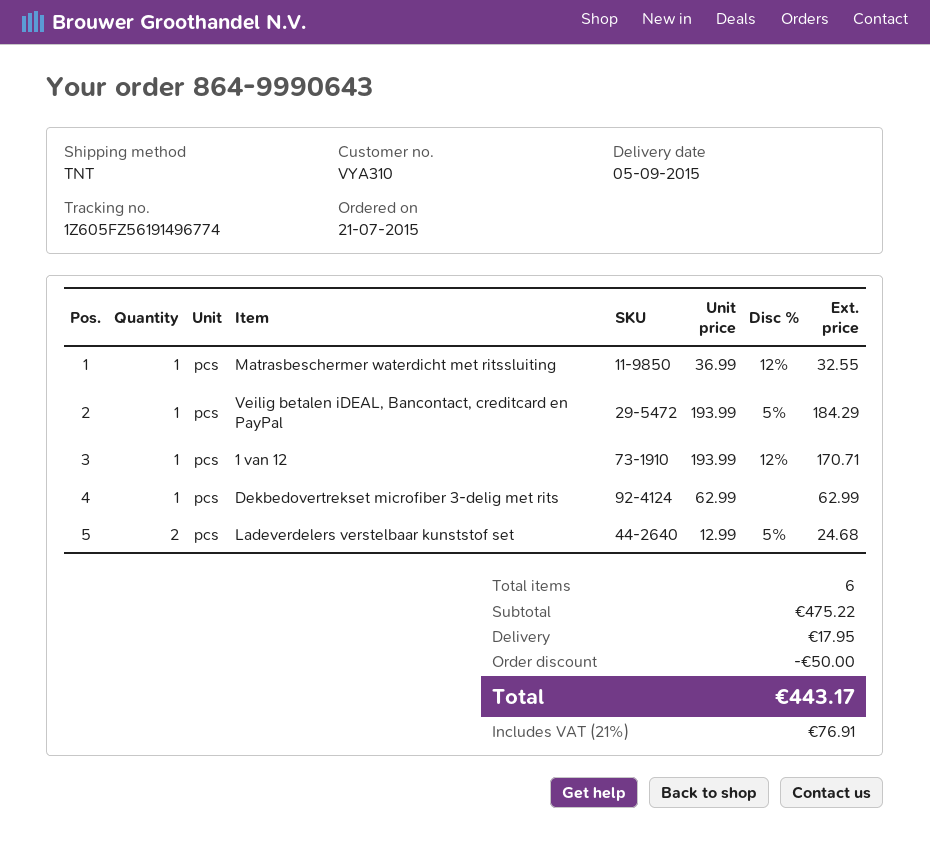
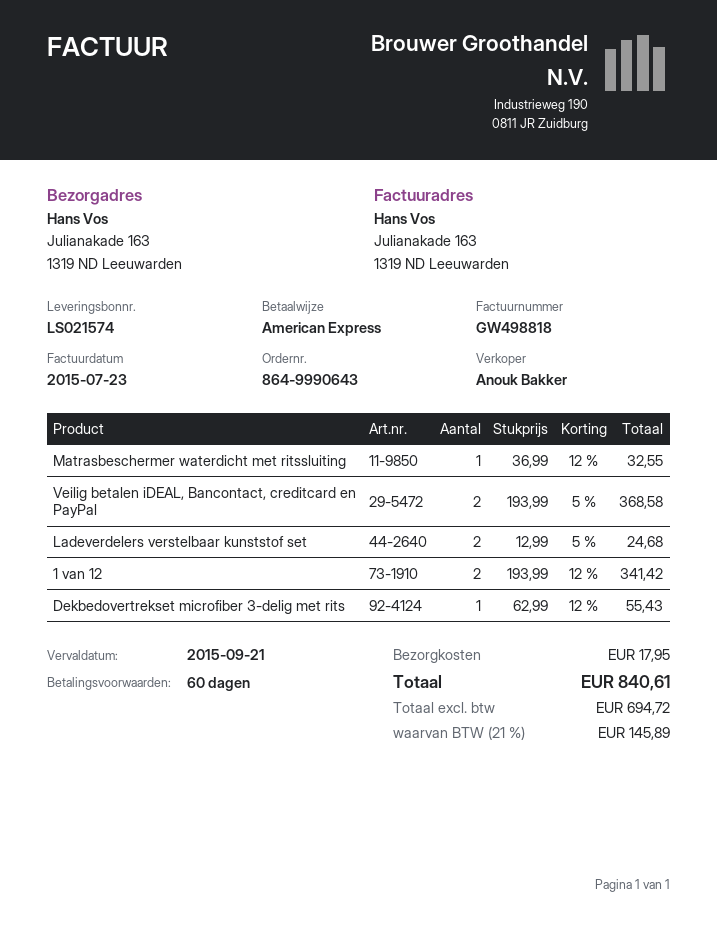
Veilig betalen iDEAL, Bancontact, creditcard en PayPal: 1 x 193.99 - 5% = 184.29 -> 2 x 193.99 - 5% = 368.58
1 van 12: 1 x 193.99 - 12% = 170.71 -> 2 x 193.99 - 12% = 341.42
Dekbedovertrekset microfiber 3-delig met rits: 1 x 62.99 = 62.99 -> 1 x 62.99 - 12% = 55.43
discount: 50.00 -> none
tax: 21% = 76.91 -> 21% = 145.89
total: 443.17 -> 840.61

